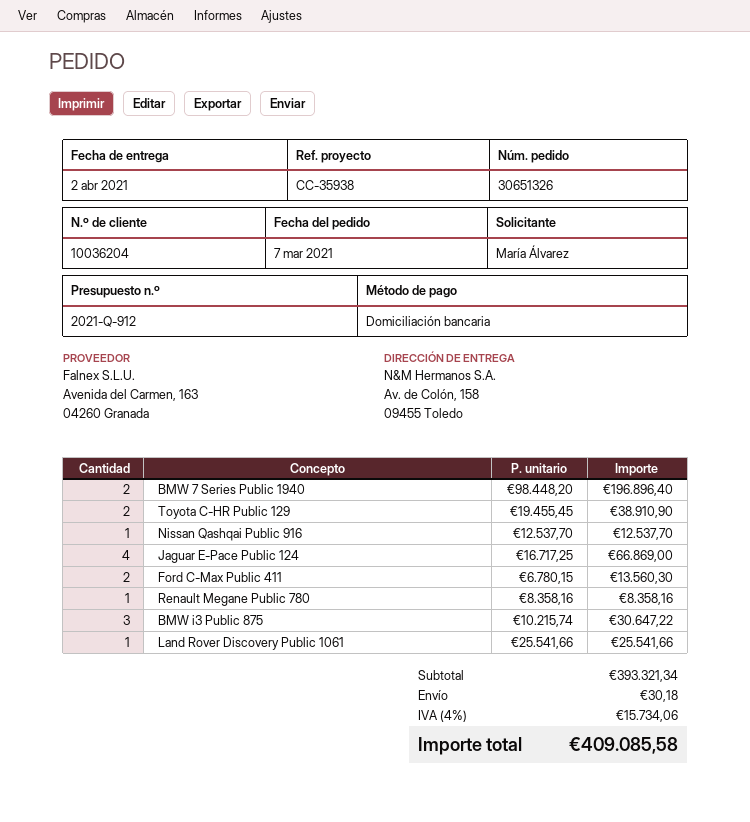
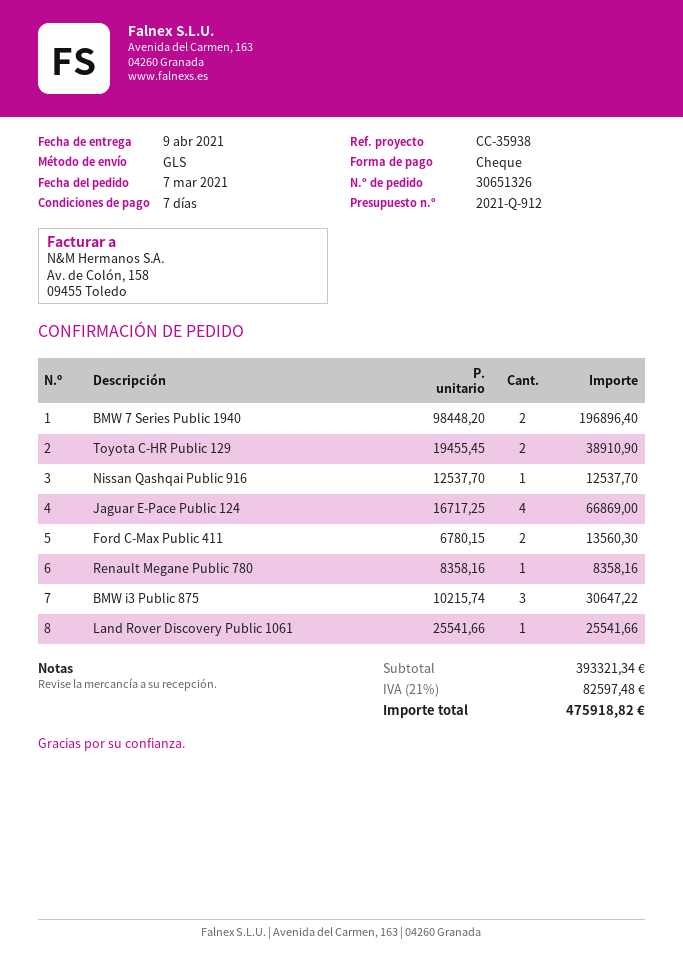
delivery date: 2021-04-02 -> 2021-04-09
payment method: direct debit -> cheque
shipping: 30.18 -> none
tax: 4% = 15734.06 -> 21% = 82597.48
total: 409085.58 -> 475918.82

